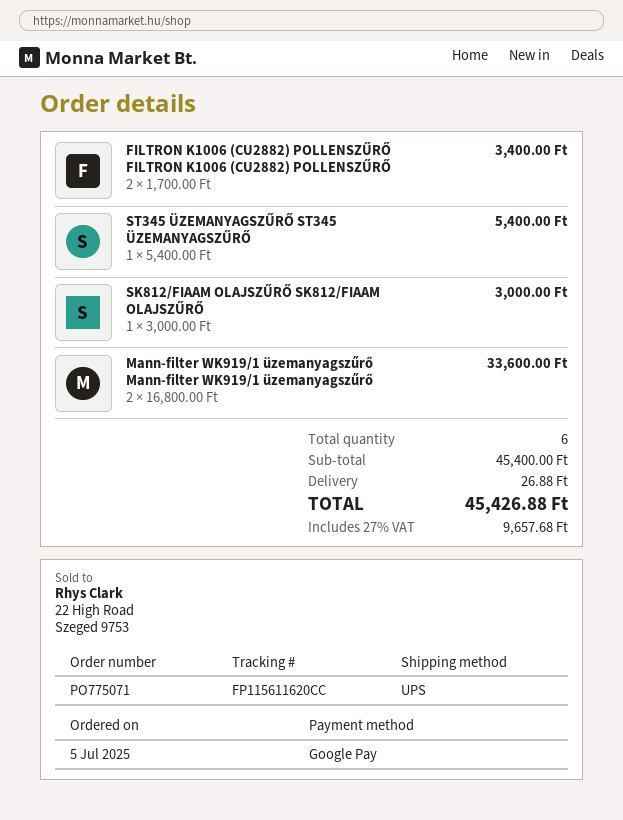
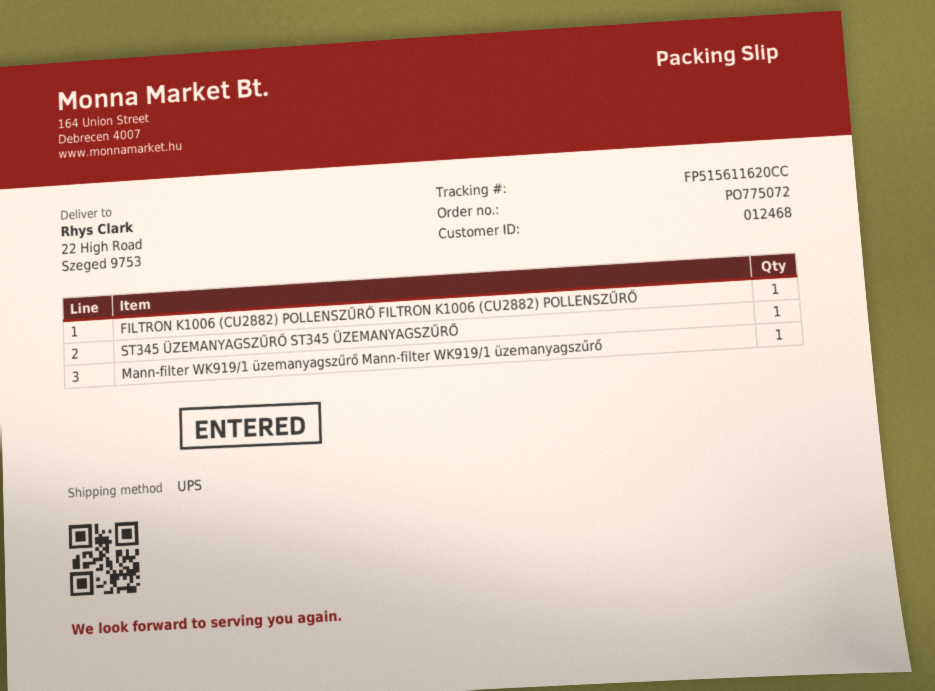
order number: PO775071 -> PO775072
tracking number: FP115611620CC -> FP515611620CC
FILTRON K1006 (CU2882) POLLENSZŰRŐ FILTRON K1006 (CU2882) POLLENSZŰRŐ: 2 -> 1
SK812/FIAAM OLAJSZŰRŐ SK812/FIAAM OLAJSZŰRŐ: 1 -> none
Mann-filter WK919/1 üzemanyagszűrő Mann-filter WK919/1 üzemanyagszűrő: 2 -> 1

